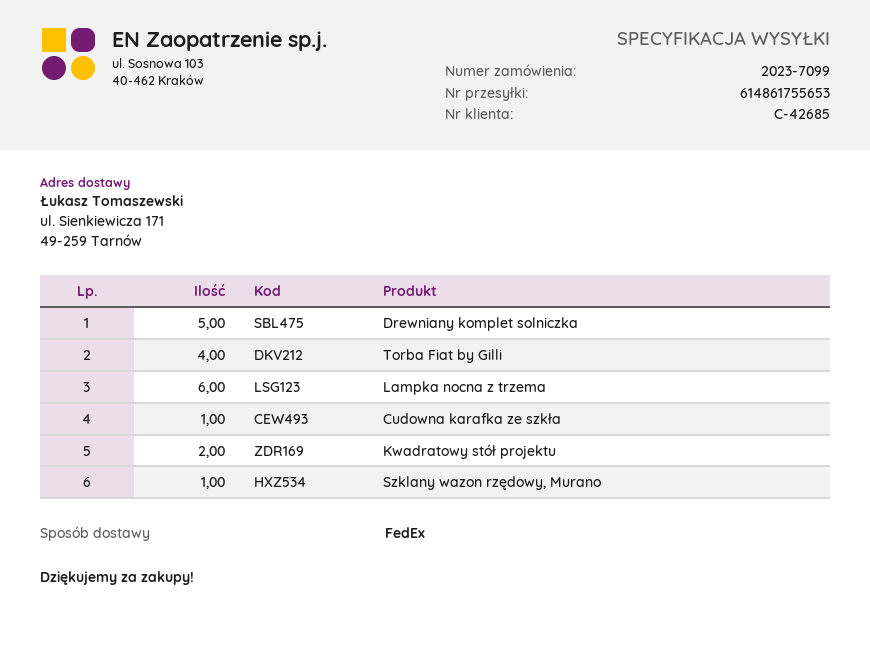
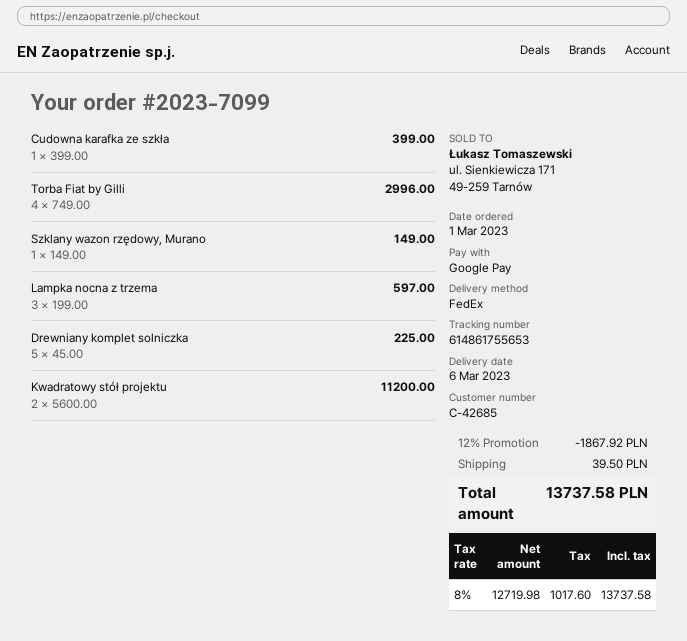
Lampka nocna z trzema: 6 -> 3

